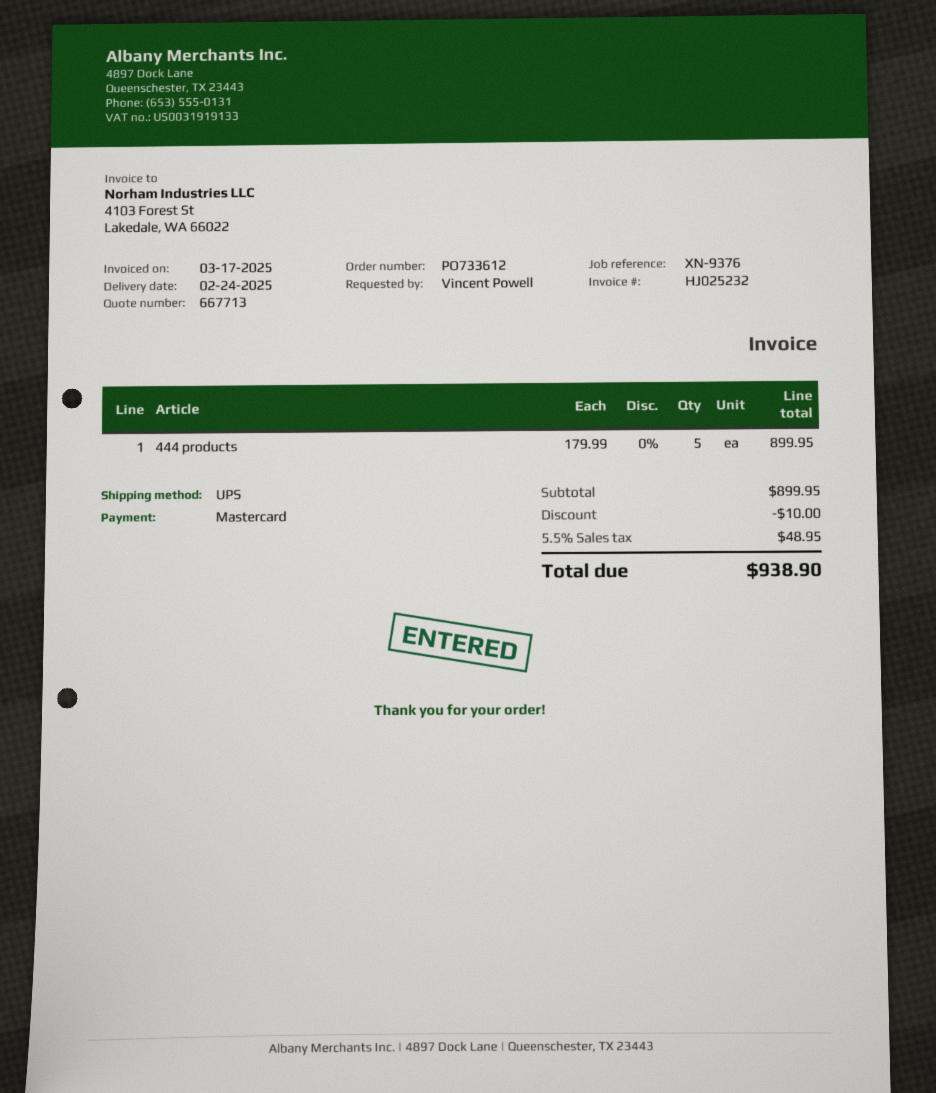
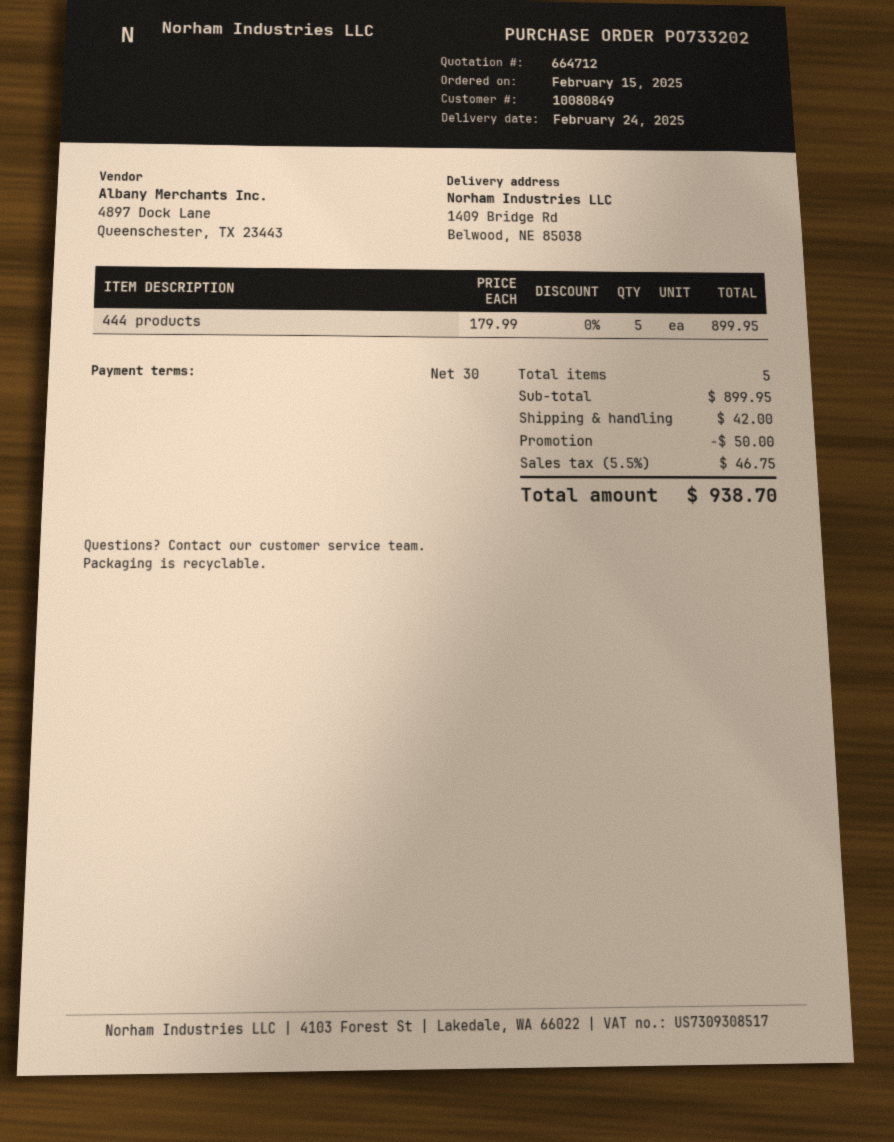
quote number: 667713 -> 664712
order number: PO733612 -> PO733202
discount: 10.00 -> 50.00
shipping: none -> 42.00
tax: 5.5% = 48.95 -> 5.5% = 46.75
total: 938.90 -> 938.70

